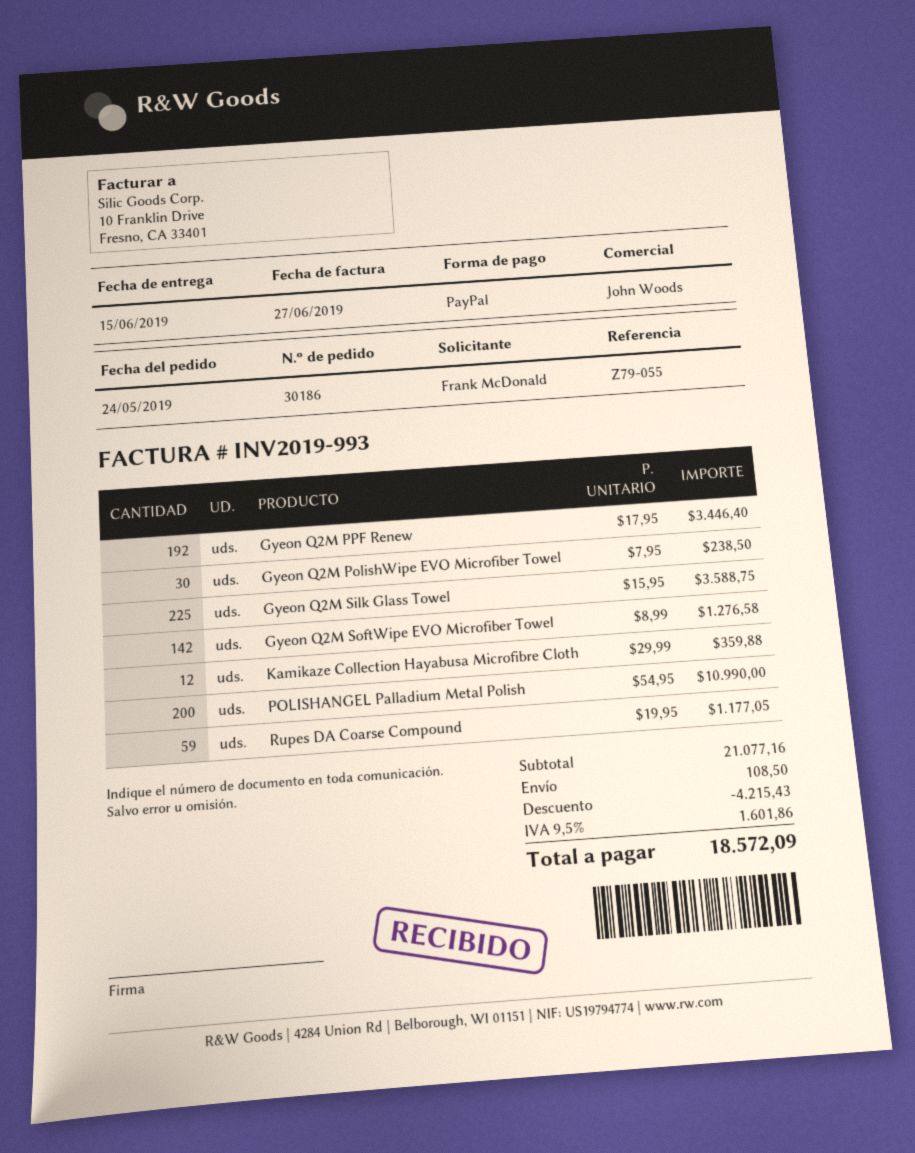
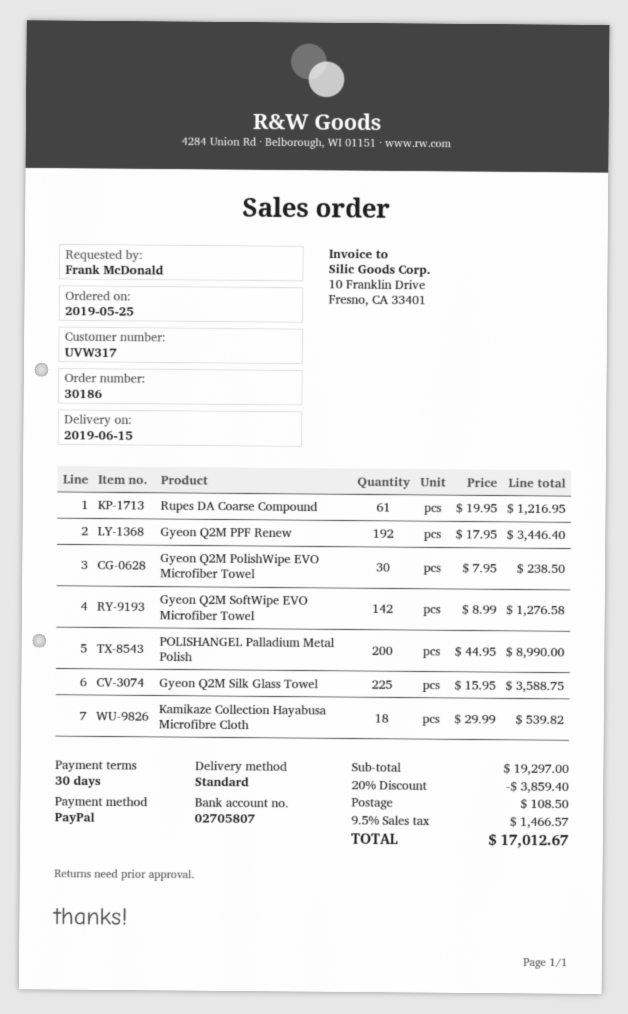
order date: 2019-05-24 -> 2019-05-25
Kamikaze Collection Hayabusa Microfibre Cloth: 12 x 29.99 = 359.88 -> 18 x 29.99 = 539.82
POLISHANGEL Palladium Metal Polish: 200 x 54.95 = 10990.00 -> 200 x 44.95 = 8990.00
Rupes DA Coarse Compound: 59 x 19.95 = 1177.05 -> 61 x 19.95 = 1216.95
subtotal: 21077.16 -> 19297.00
discount: 4215.43 -> 3859.40
tax: 9.5% = 1601.86 -> 9.5% = 1466.57
total: 18572.09 -> 17012.67

